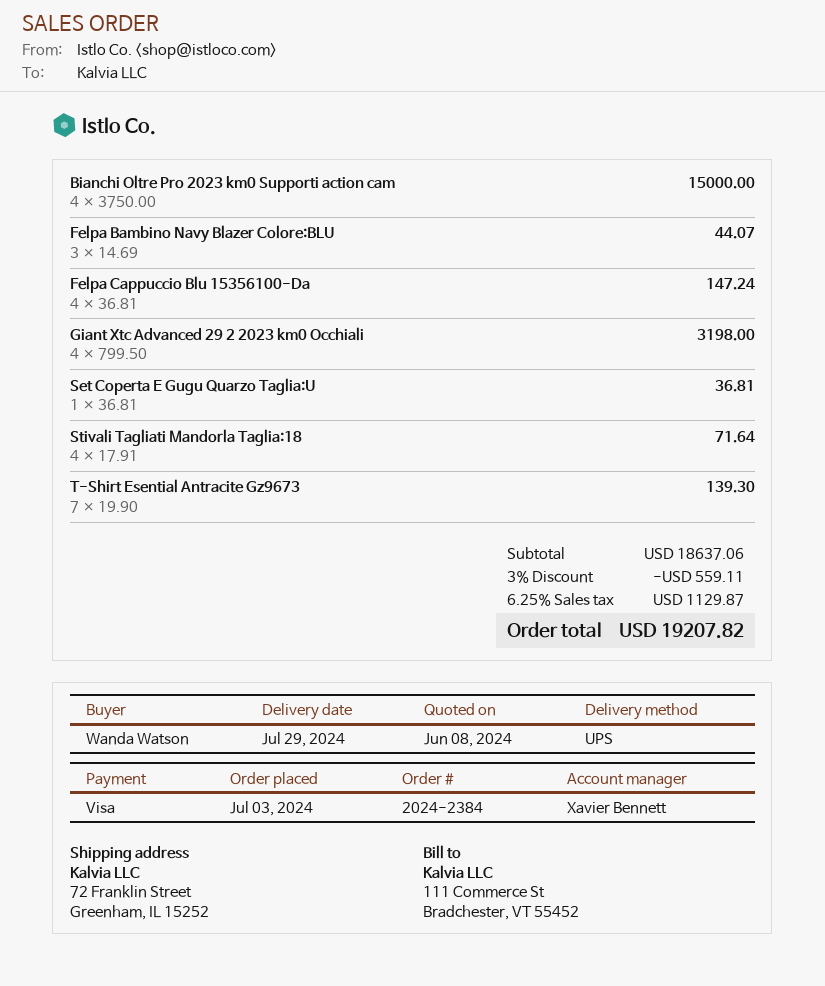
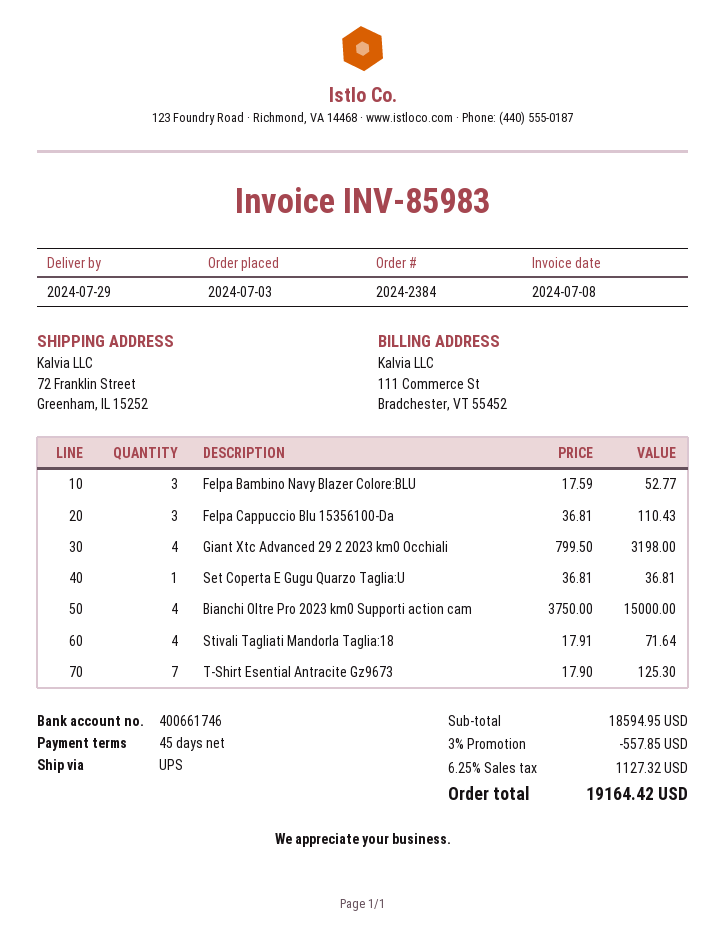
Felpa Bambino Navy Blazer Colore:BLU: 3 x 14.69 = 44.07 -> 3 x 17.59 = 52.77
Felpa Cappuccio Blu 15356100-Da: 4 x 36.81 = 147.24 -> 3 x 36.81 = 110.43
T-Shirt Esential Antracite Gz9673: 7 x 19.90 = 139.30 -> 7 x 17.90 = 125.30
subtotal: 18637.06 -> 18594.95
discount: 3% = 559.11 -> 3% = 557.85
tax: 6.25% = 1129.87 -> 6.25% = 1127.32
total: 19207.82 -> 19164.42

